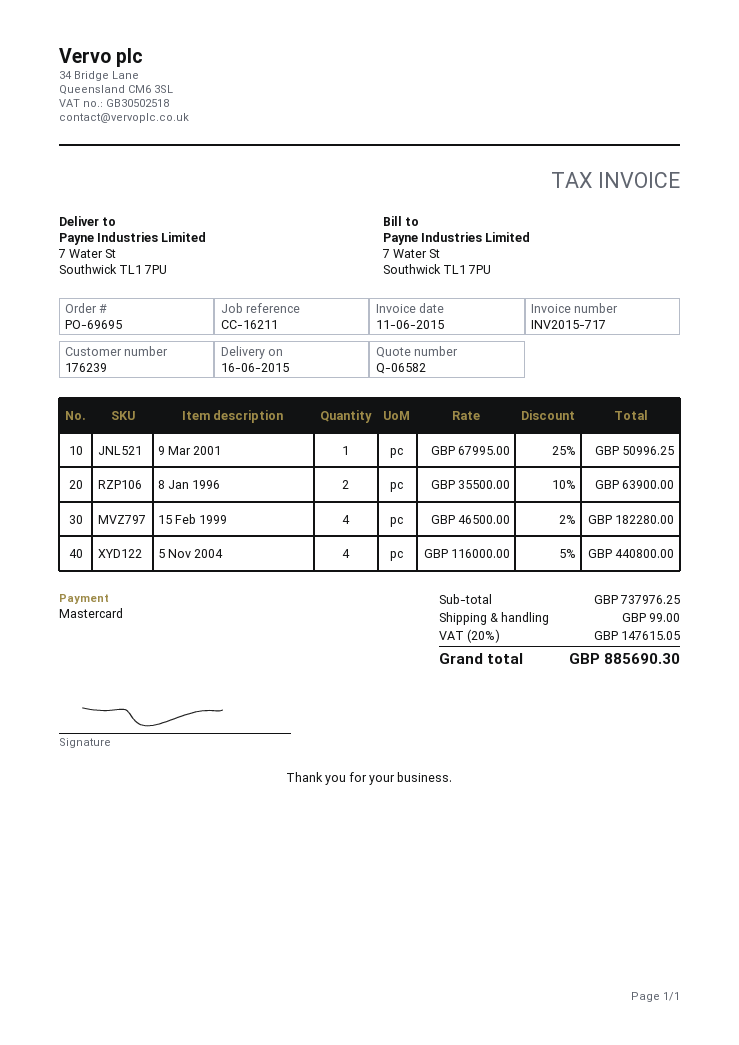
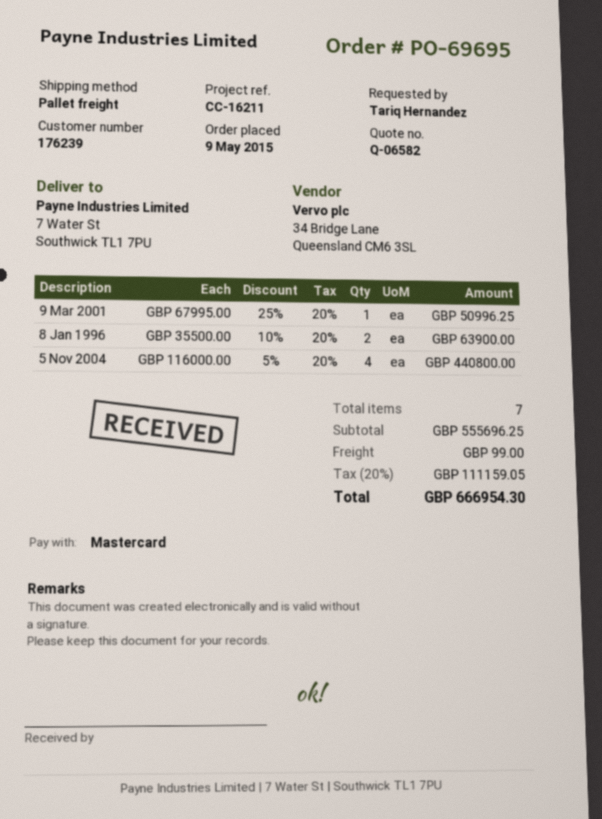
15 Feb 1999: 4 x 46500.00 - 2% = 182280.00 -> none
subtotal: 737976.25 -> 555696.25
tax: 20% = 147615.05 -> 20% = 111159.05
total: 885690.30 -> 666954.30

